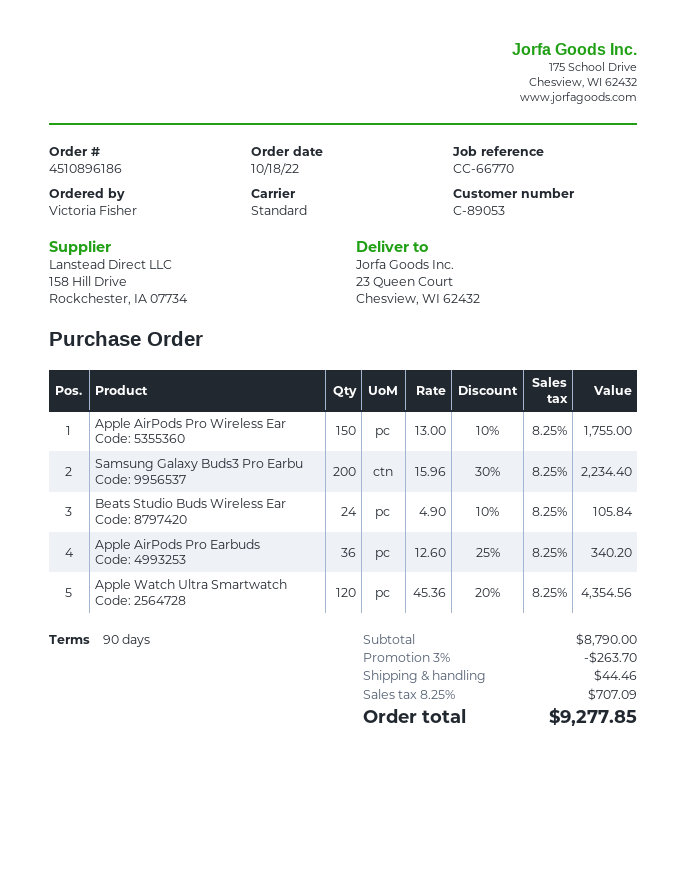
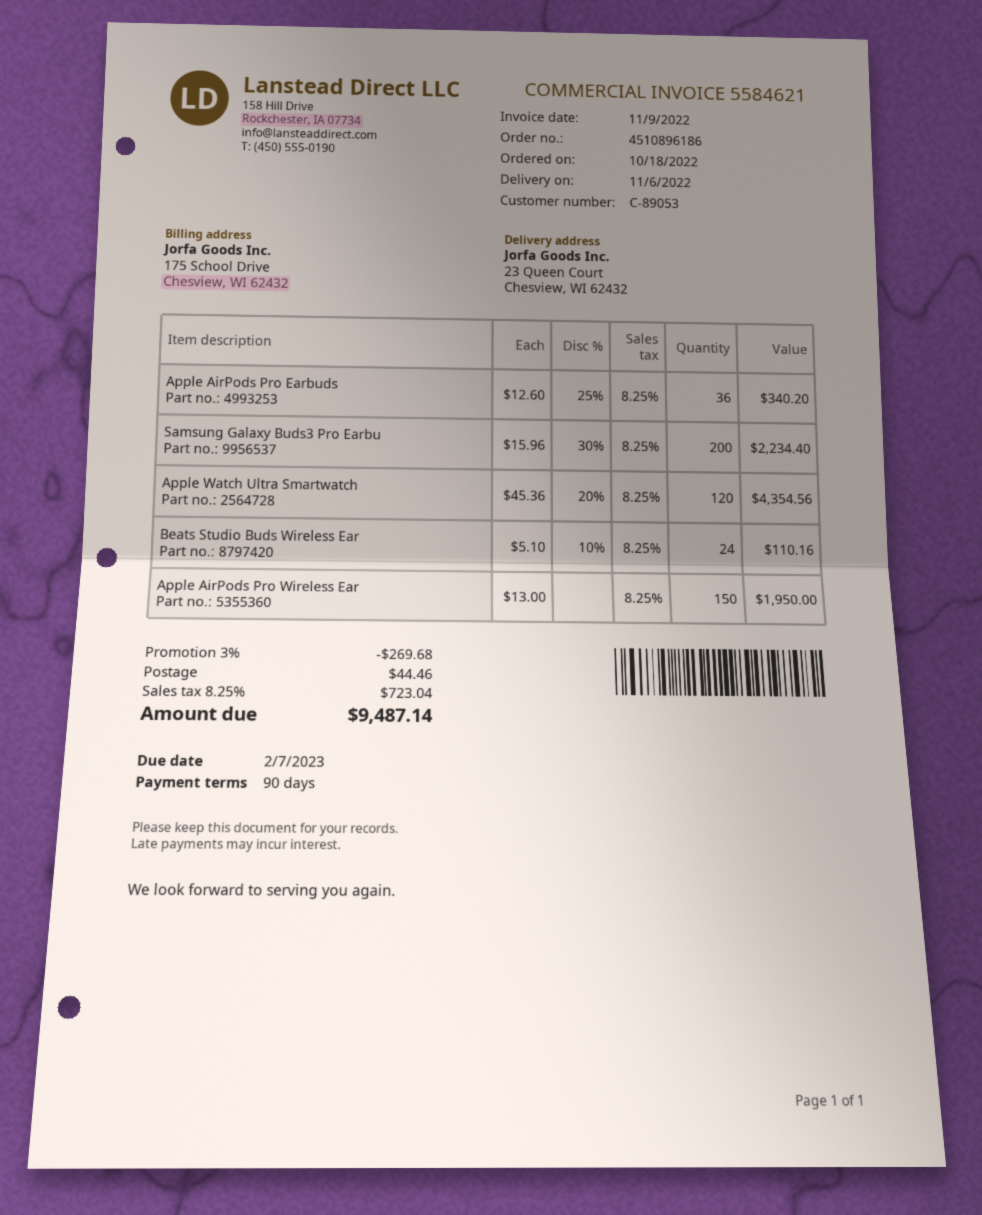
Apple AirPods Pro Wireless Ear: 150 x 13.00 - 10% = 1755.00 -> 150 x 13.00 = 1950.00
Beats Studio Buds Wireless Ear: 24 x 4.90 - 10% = 105.84 -> 24 x 5.10 - 10% = 110.16
discount: 3% = 263.70 -> 3% = 269.68
tax: 8.25% = 707.09 -> 8.25% = 723.04
total: 9277.85 -> 9487.14

